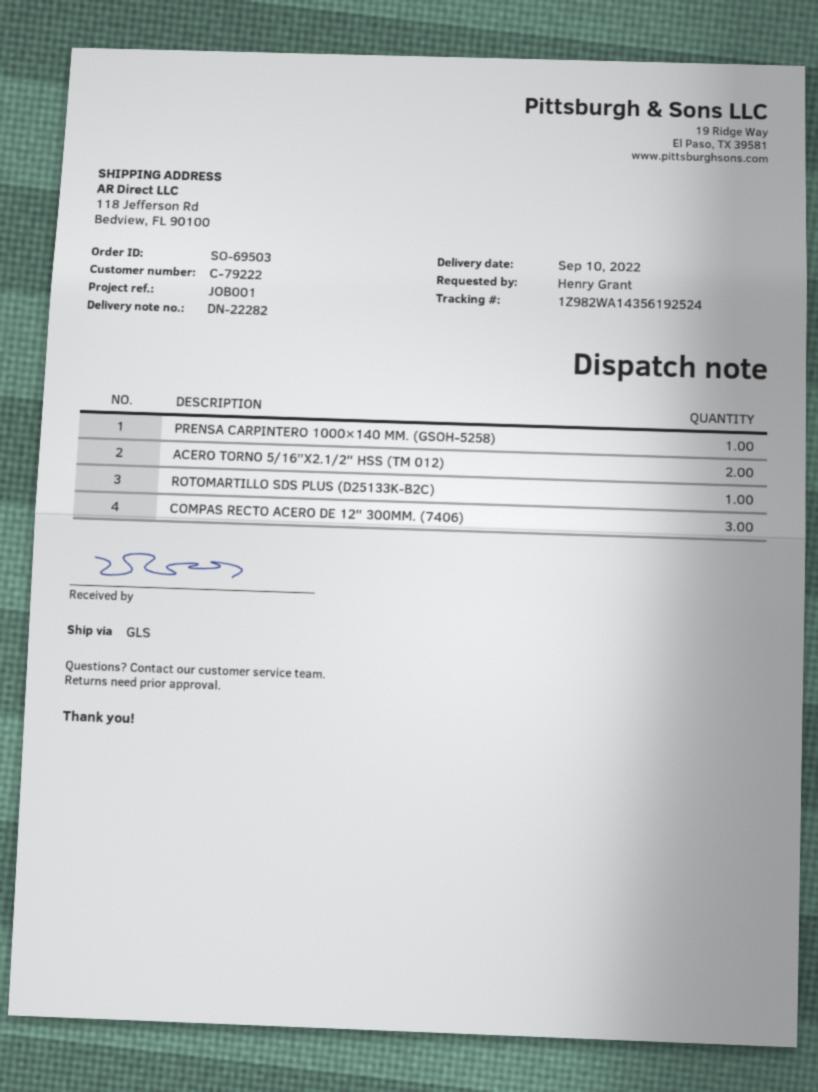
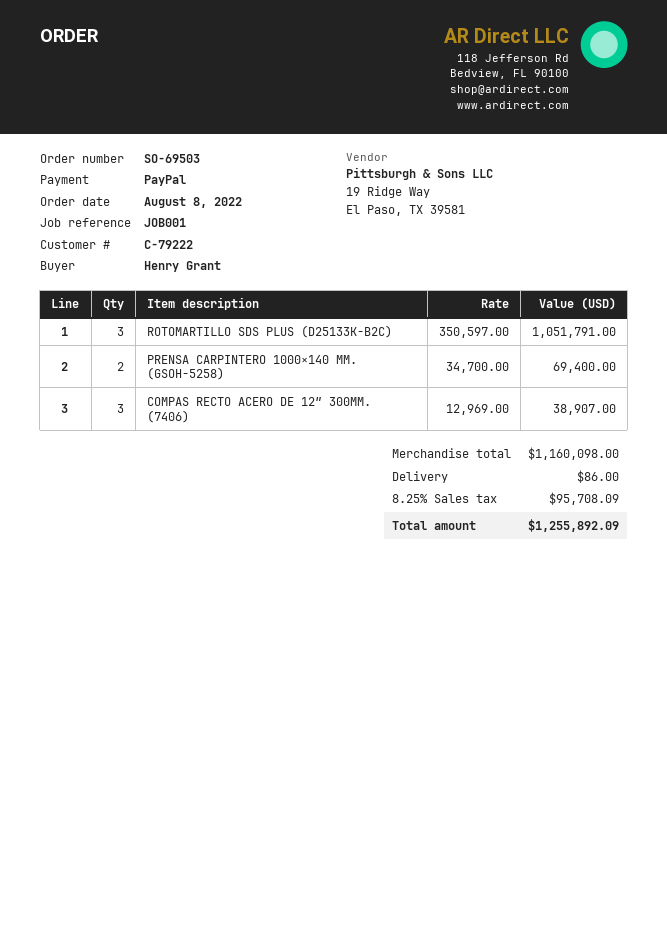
PRENSA CARPINTERO 1000×140 MM. (GSOH-5258): 1 -> 2
ACERO TORNO 5/16″X2.1/2″ HSS (TM 012): 2 -> none
ROTOMARTILLO SDS PLUS (D25133K-B2C): 1 -> 3

